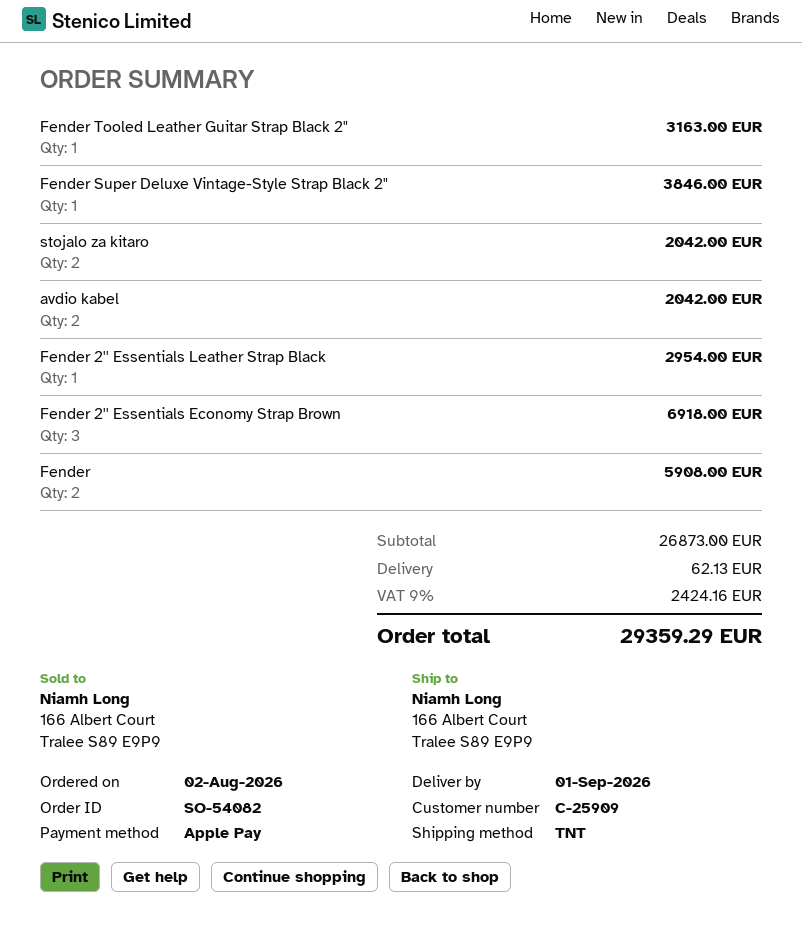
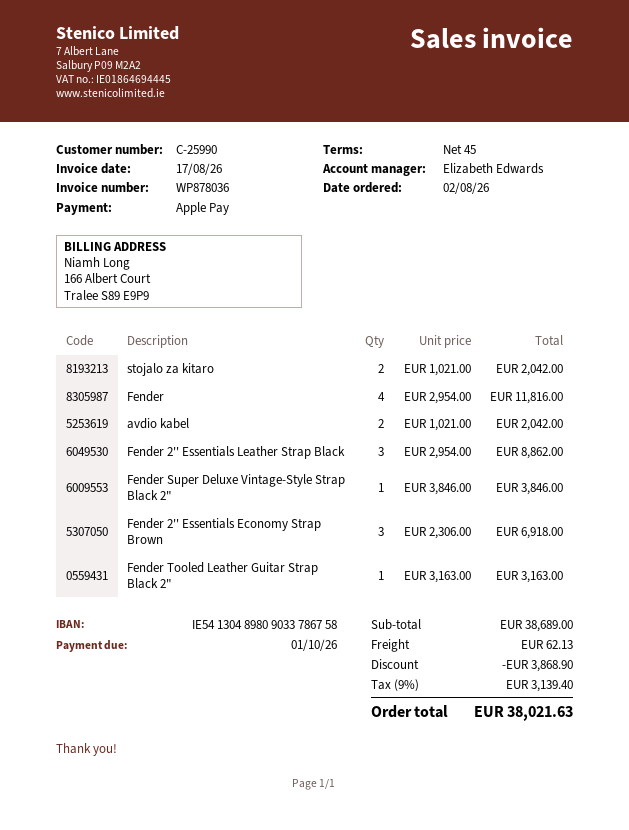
customer number: C-25909 -> C-25990
Fender 2'' Essentials Leather Strap Black: 1 for 2954.00 -> 3 for 8862.00
Fender: 2 for 5908.00 -> 4 for 11816.00
subtotal: 26873.00 -> 38689.00
discount: none -> 3868.90
tax: 9% = 2424.16 -> 9% = 3139.40
total: 29359.29 -> 38021.63

